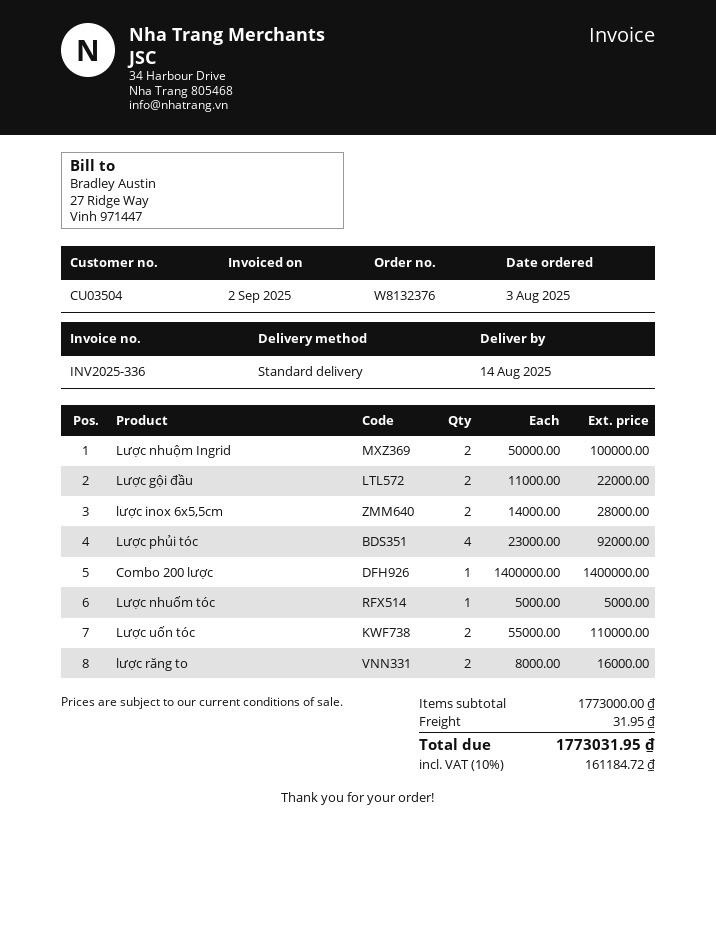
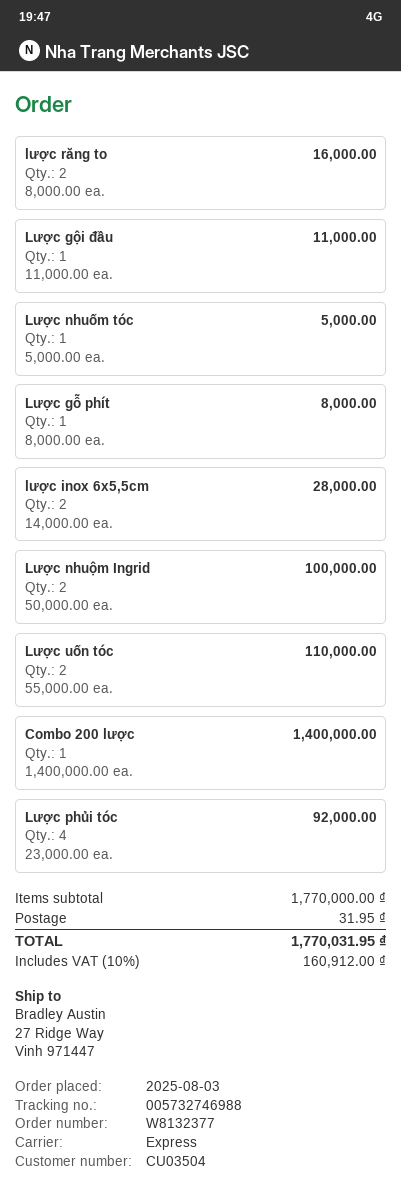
order number: W8132376 -> W8132377
shipping method: standard -> express
Lược gội đầu: 2 x 11000.00 = 22000.00 -> 1 x 11000.00 = 11000.00
Lược gỗ phít: none -> 1 x 8000.00 = 8000.00
subtotal: 1773000.00 -> 1770000.00
tax: 10% = 161184.72 -> 10% = 160912.00
total: 1773031.95 -> 1770031.95

